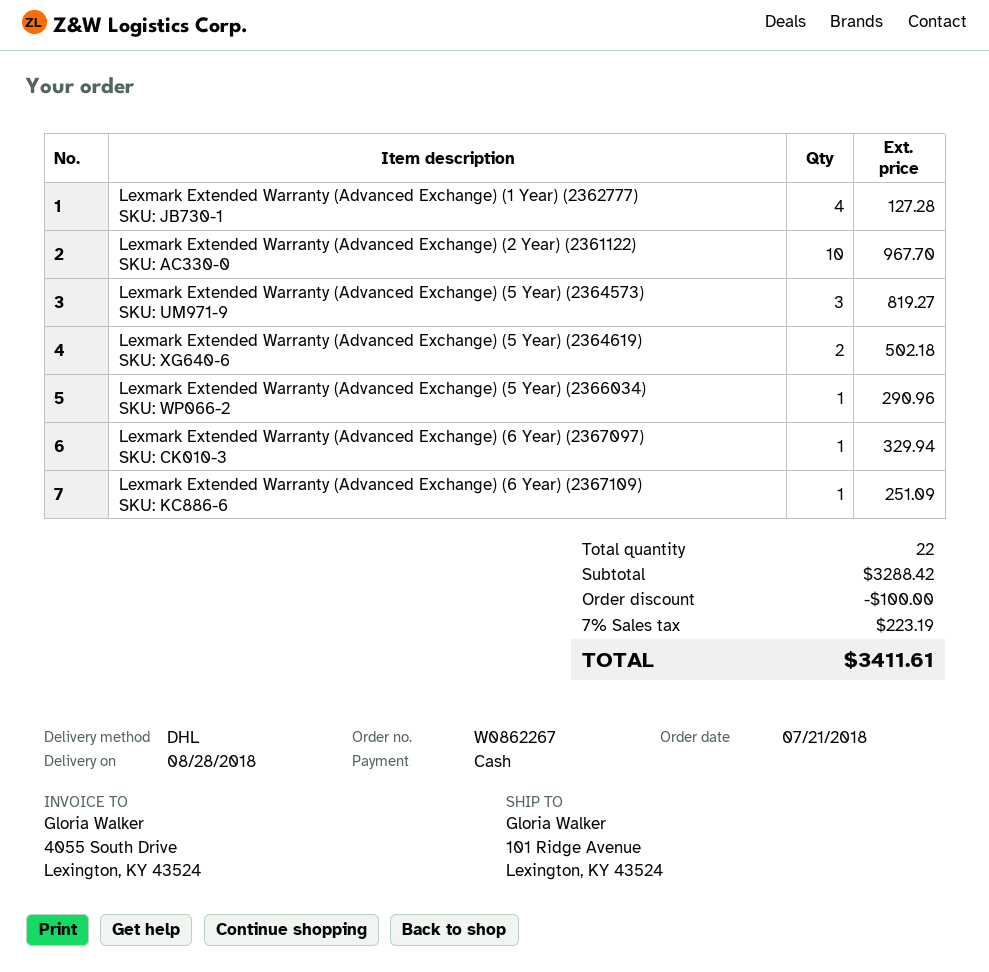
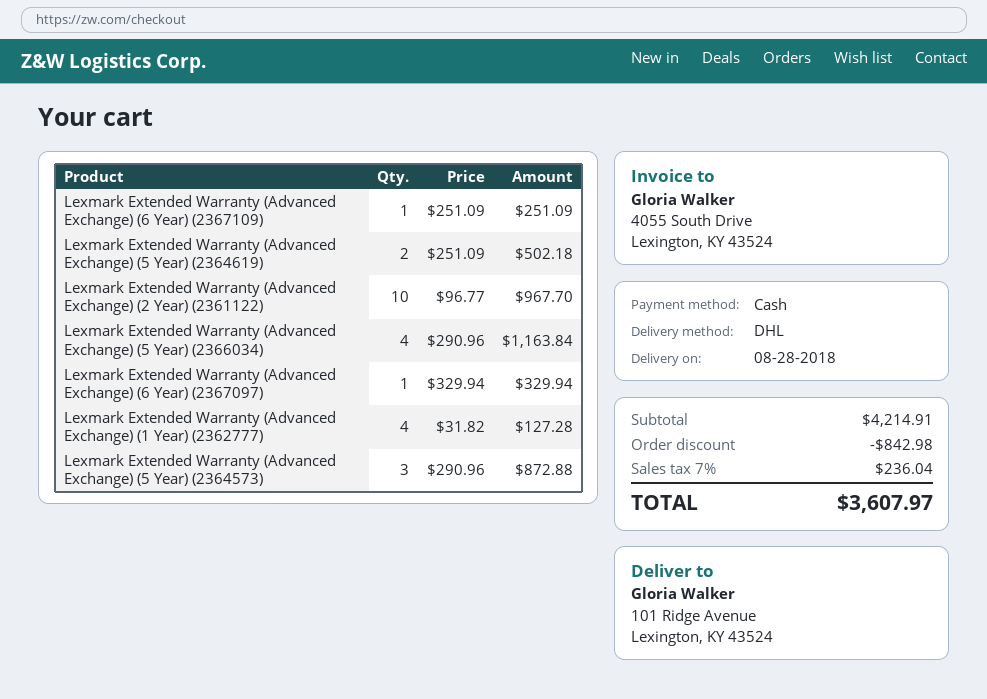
Lexmark Extended Warranty (Advanced Exchange) (5 Year) (2364573): 3 for 819.27 -> 3 for 872.88
Lexmark Extended Warranty (Advanced Exchange) (5 Year) (2366034): 1 for 290.96 -> 4 for 1163.84
subtotal: 3288.42 -> 4214.91
discount: 100.00 -> 842.98
tax: 7% = 223.19 -> 7% = 236.04
total: 3411.61 -> 3607.97

